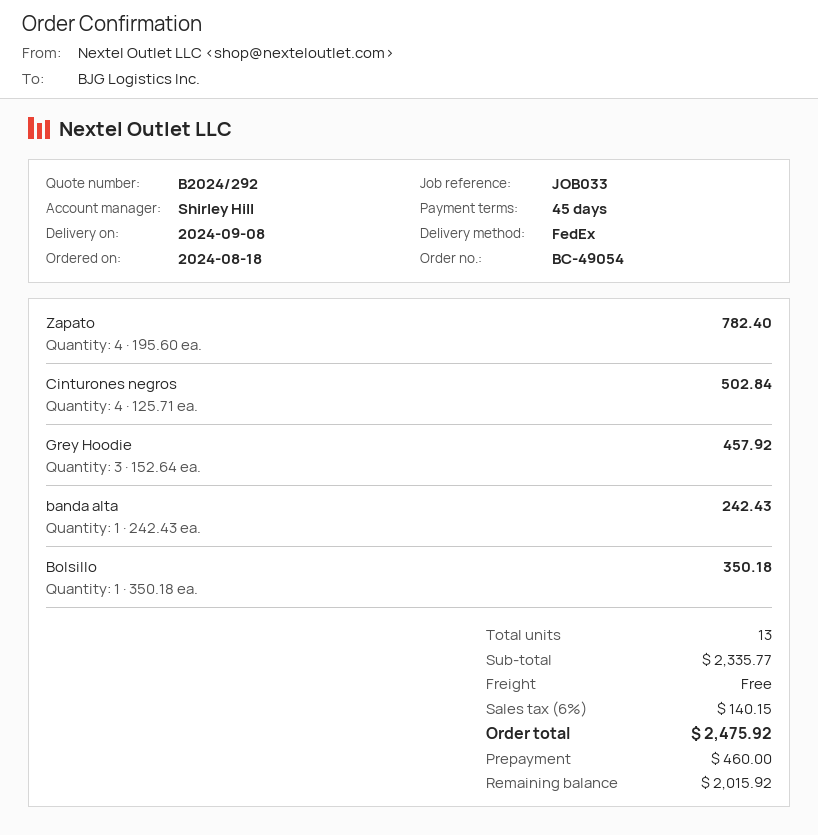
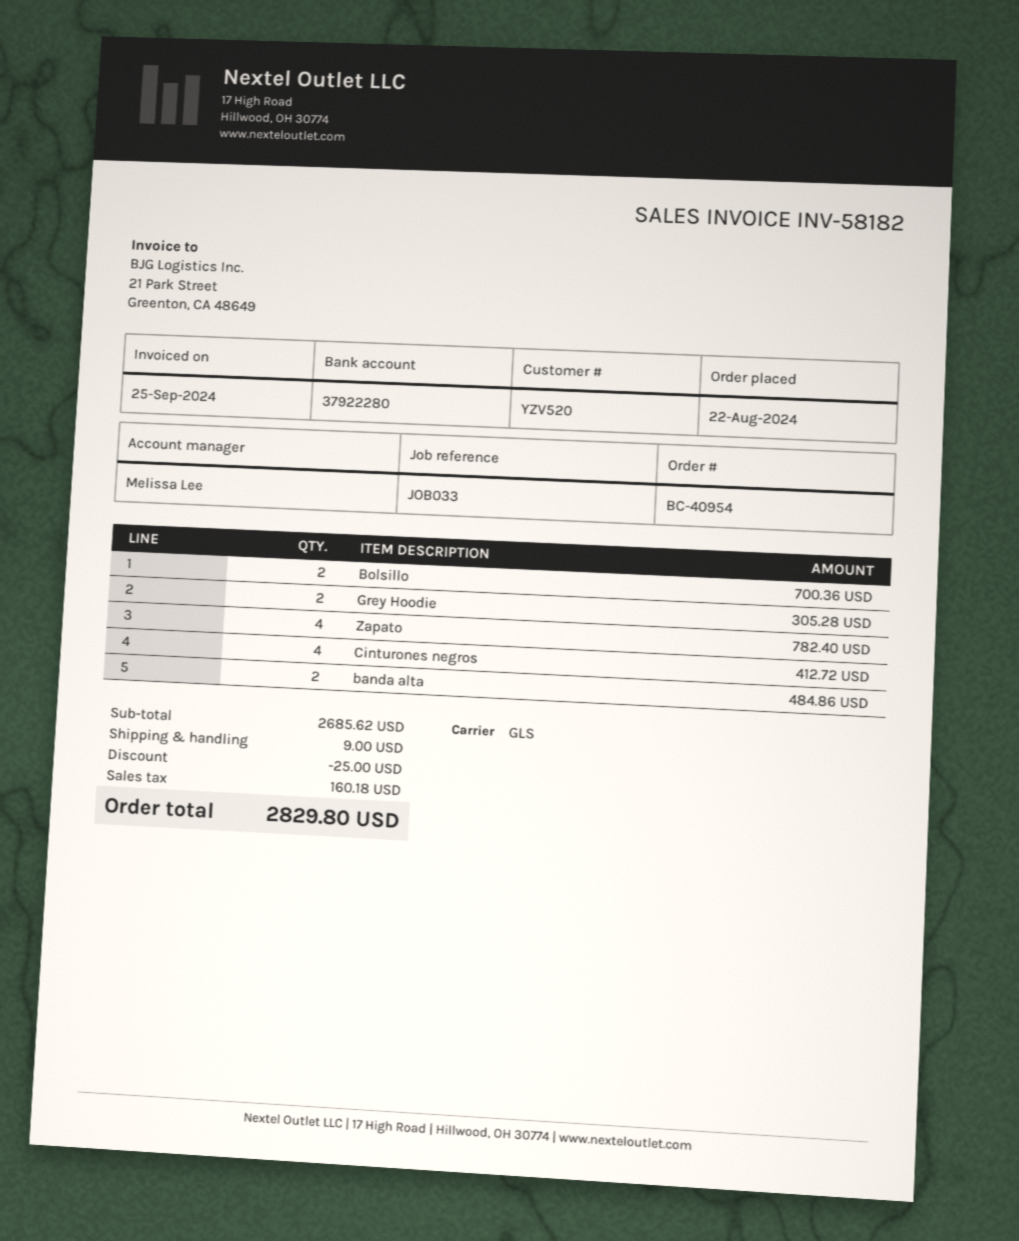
order number: BC-49054 -> BC-40954
order date: 2024-08-18 -> 2024-08-22
sales rep: Shirley Hill -> Melissa Lee
shipping method: FedEx -> GLS
Cinturones negros: 4 for 502.84 -> 4 for 412.72
Grey Hoodie: 3 for 457.92 -> 2 for 305.28
banda alta: 1 for 242.43 -> 2 for 484.86
Bolsillo: 1 for 350.18 -> 2 for 700.36
subtotal: 2335.77 -> 2685.62
discount: none -> 25.00
shipping: 0.00 -> 9.00
tax: 140.15 -> 160.18
total: 2475.92 -> 2829.80

